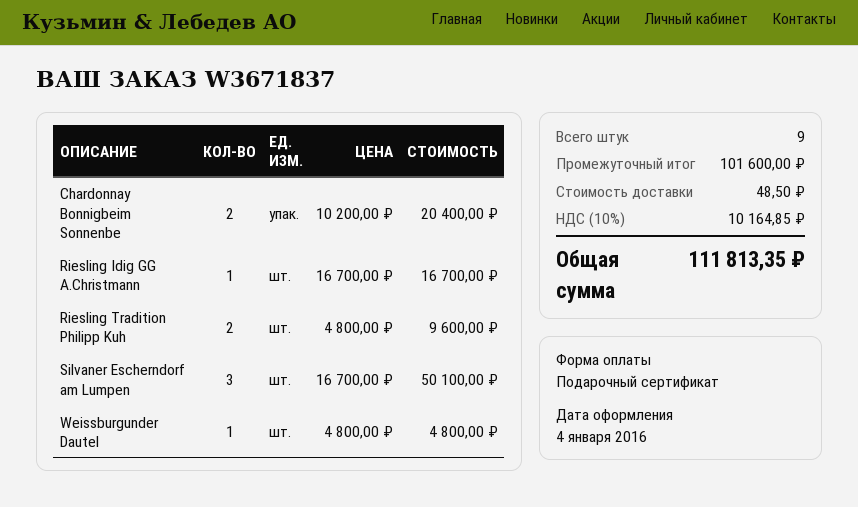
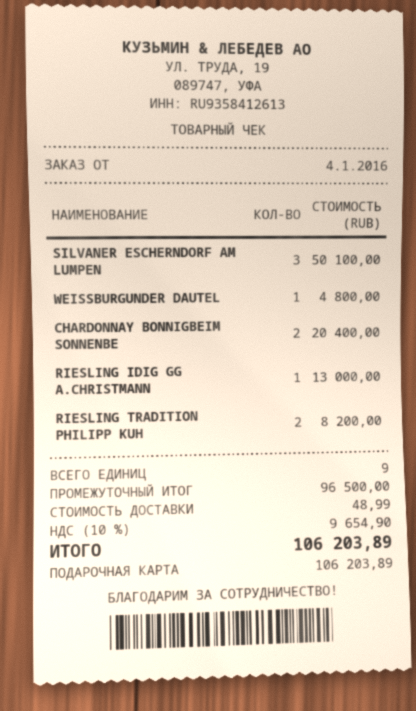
Riesling Idig GG A.Christmann: 1 for 16700.00 -> 1 for 13000.00
Riesling Tradition Philipp Kuh: 2 for 9600.00 -> 2 for 8200.00
subtotal: 101600.00 -> 96500.00
shipping: 48.50 -> 48.99
tax: 10% = 10164.85 -> 10% = 9654.90
total: 111813.35 -> 106203.89

